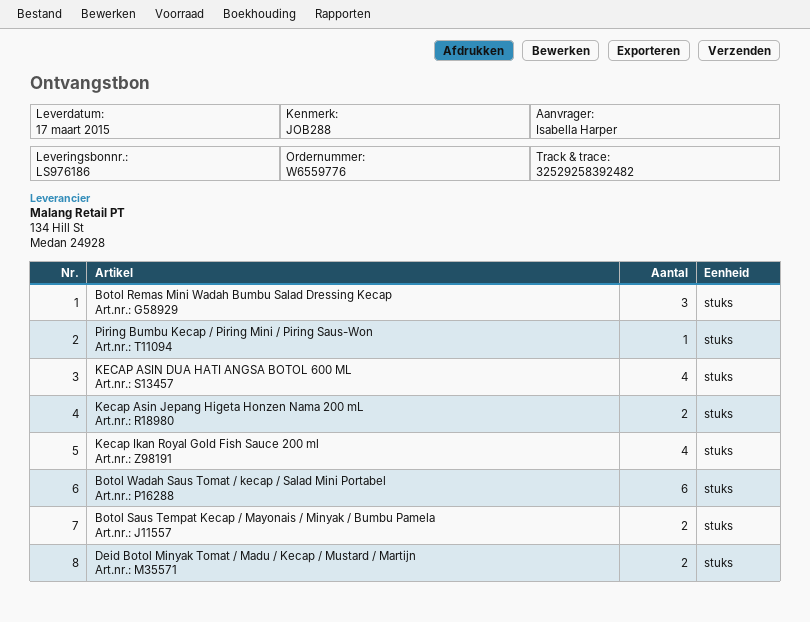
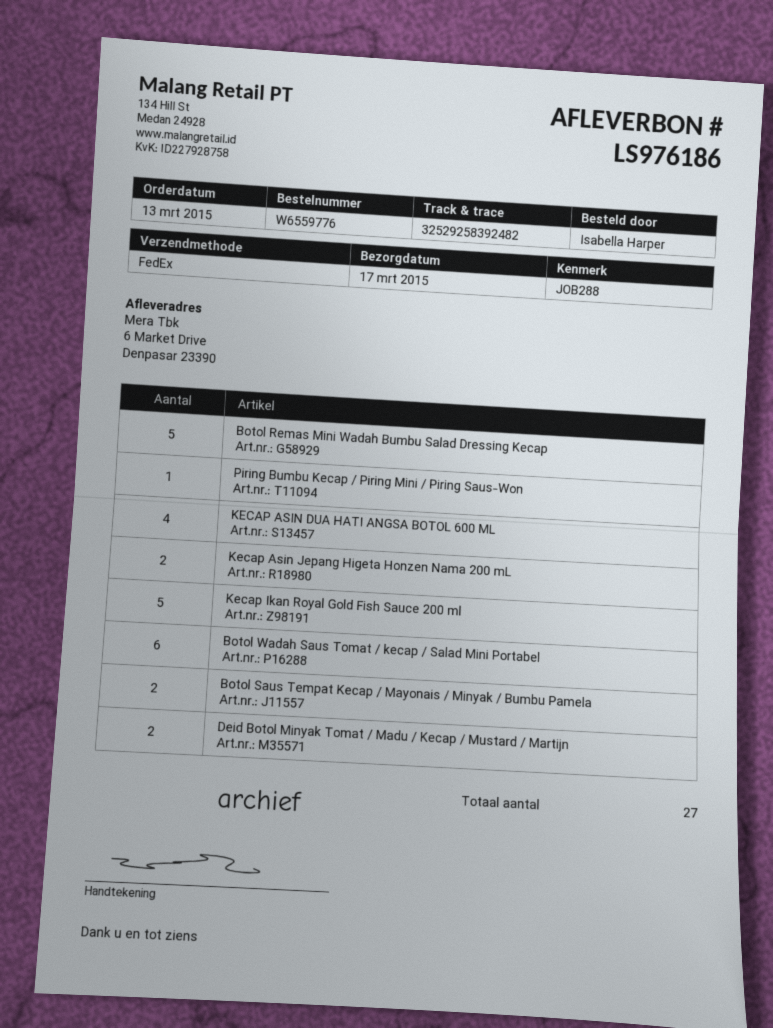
Botol Remas Mini Wadah Bumbu Salad Dressing Kecap: 3 -> 5
Kecap Ikan Royal Gold Fish Sauce 200 ml: 4 -> 5

